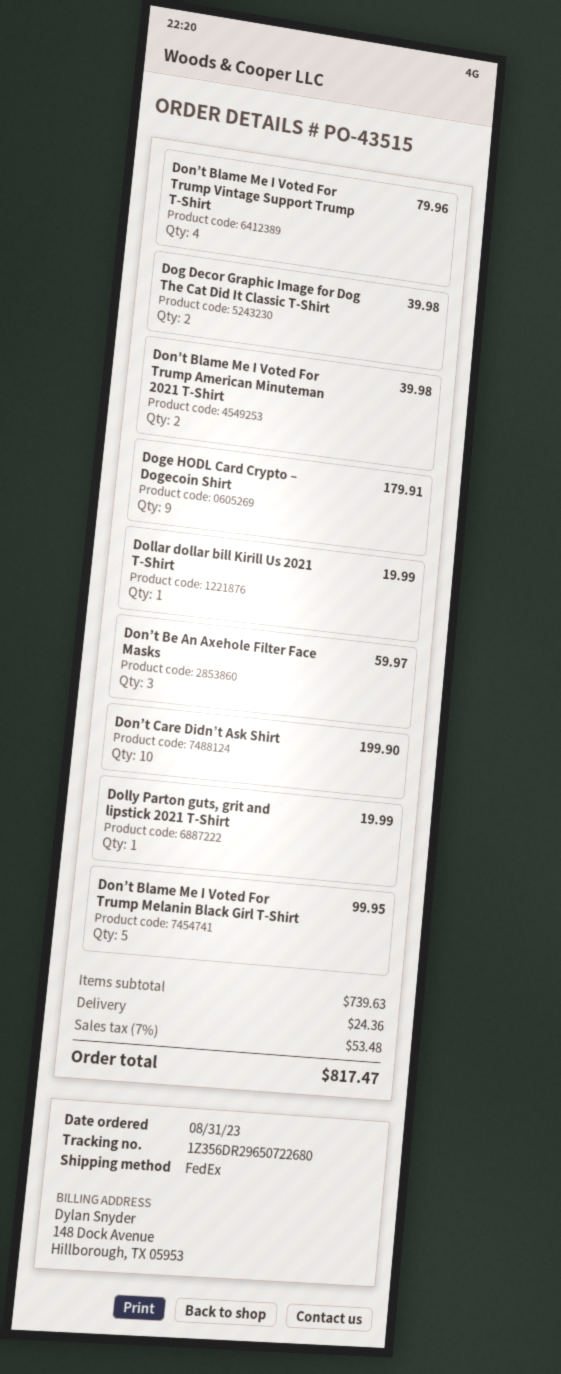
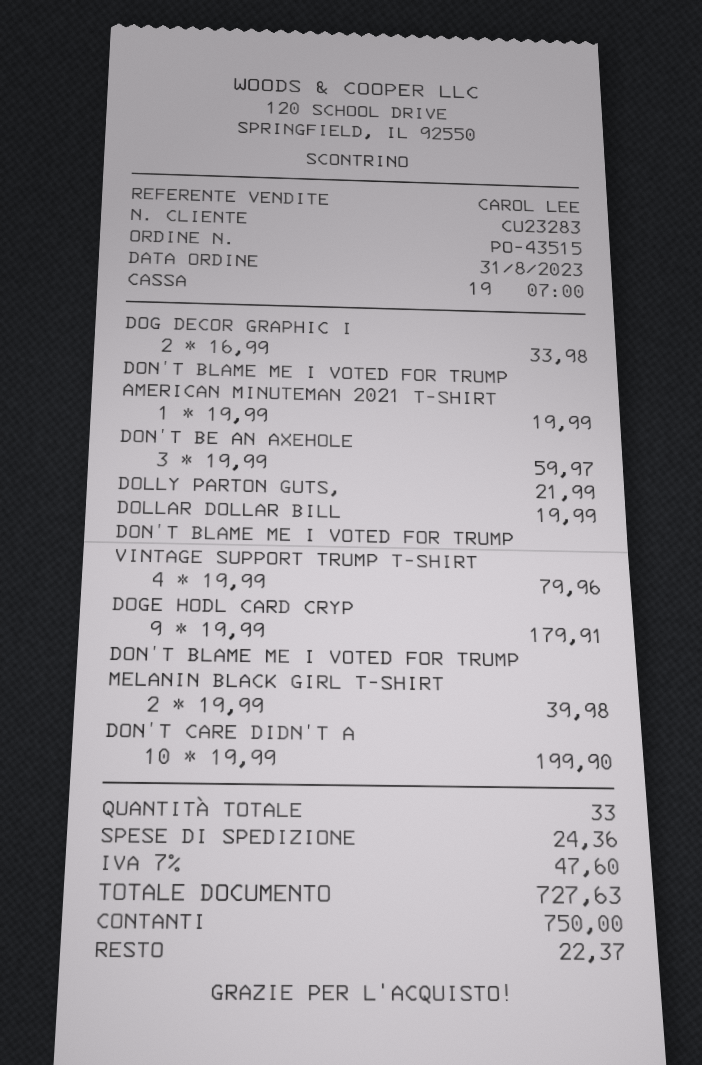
Dog Decor Graphic Image for Dog The Cat Did It Classic T-Shirt: 2 for 39.98 -> 2 for 33.98
Don’t Blame Me I Voted For Trump American Minuteman 2021 T-Shirt: 2 for 39.98 -> 1 for 19.99
Dolly Parton guts, grit and lipstick 2021 T-Shirt: 1 for 19.99 -> 1 for 21.99
Don’t Blame Me I Voted For Trump Melanin Black Girl T-Shirt: 5 for 99.95 -> 2 for 39.98
tax: 7% = 53.48 -> 7% = 47.60
total: 817.47 -> 727.63

